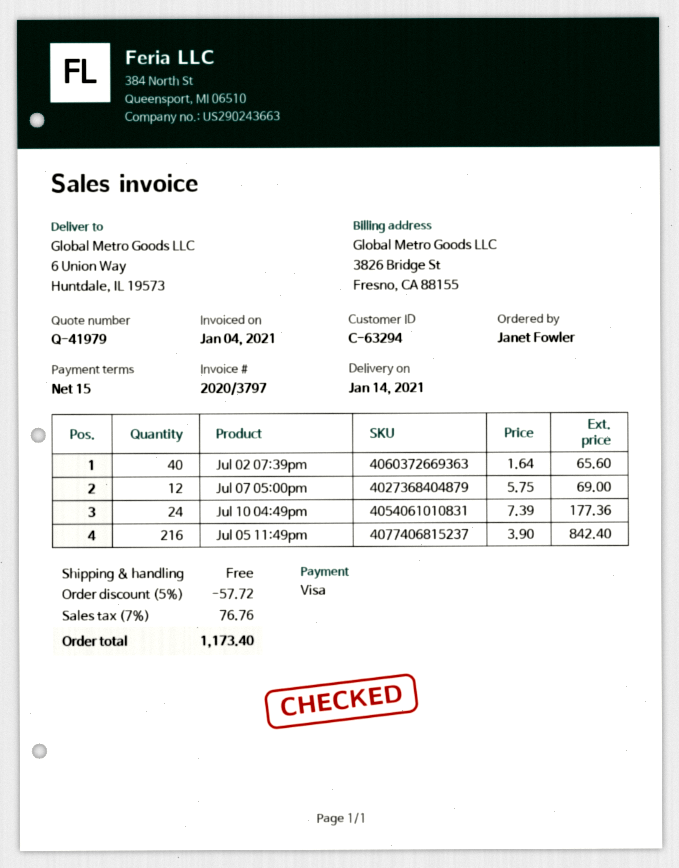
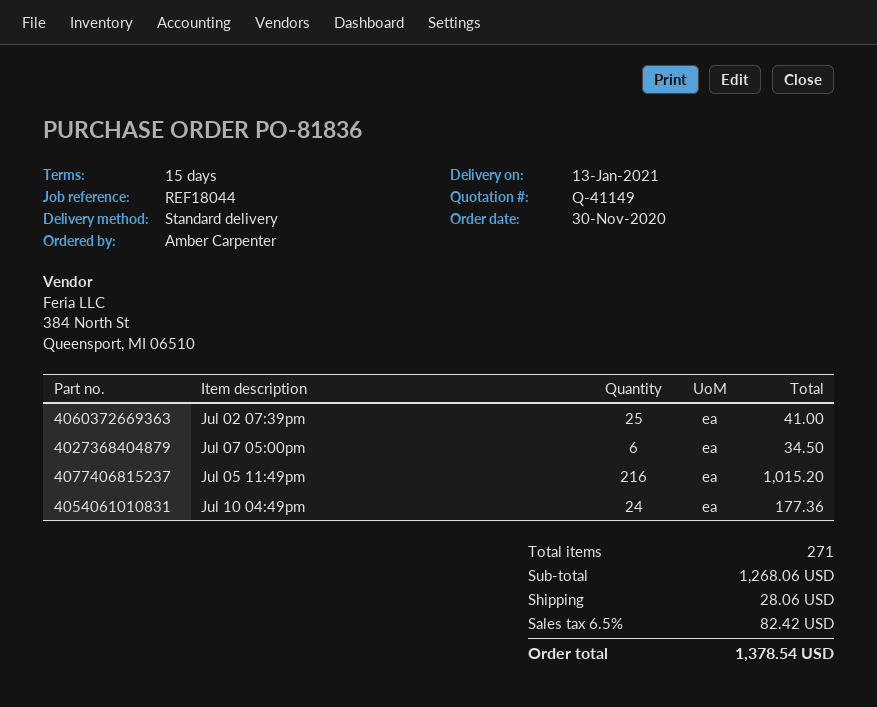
quote number: Q-41979 -> Q-41149
delivery date: 2021-01-14 -> 2021-01-13
ordered by: Janet Fowler -> Amber Carpenter
Jul 02 07:39pm: 40 for 65.60 -> 25 for 41.00
Jul 07 05:00pm: 12 for 69.00 -> 6 for 34.50
Jul 05 11:49pm: 216 for 842.40 -> 216 for 1015.20
discount: 5% = 57.72 -> none
shipping: 0.00 -> 28.06
tax: 7% = 76.76 -> 6.5% = 82.42
total: 1173.40 -> 1378.54

